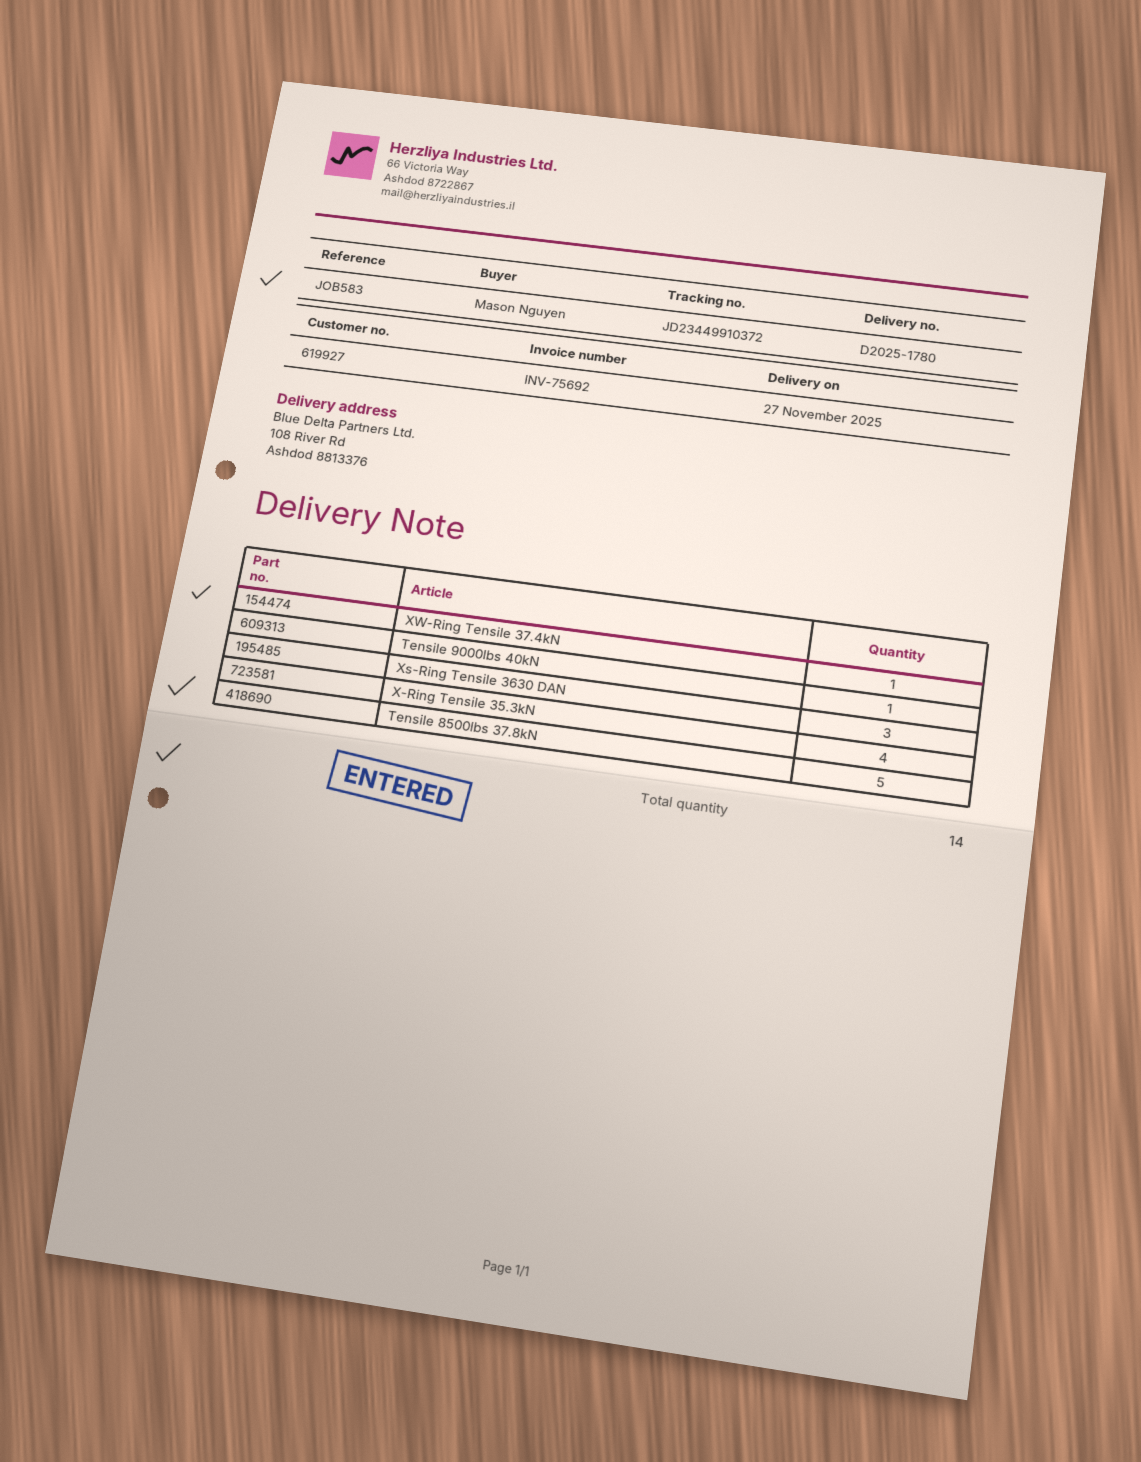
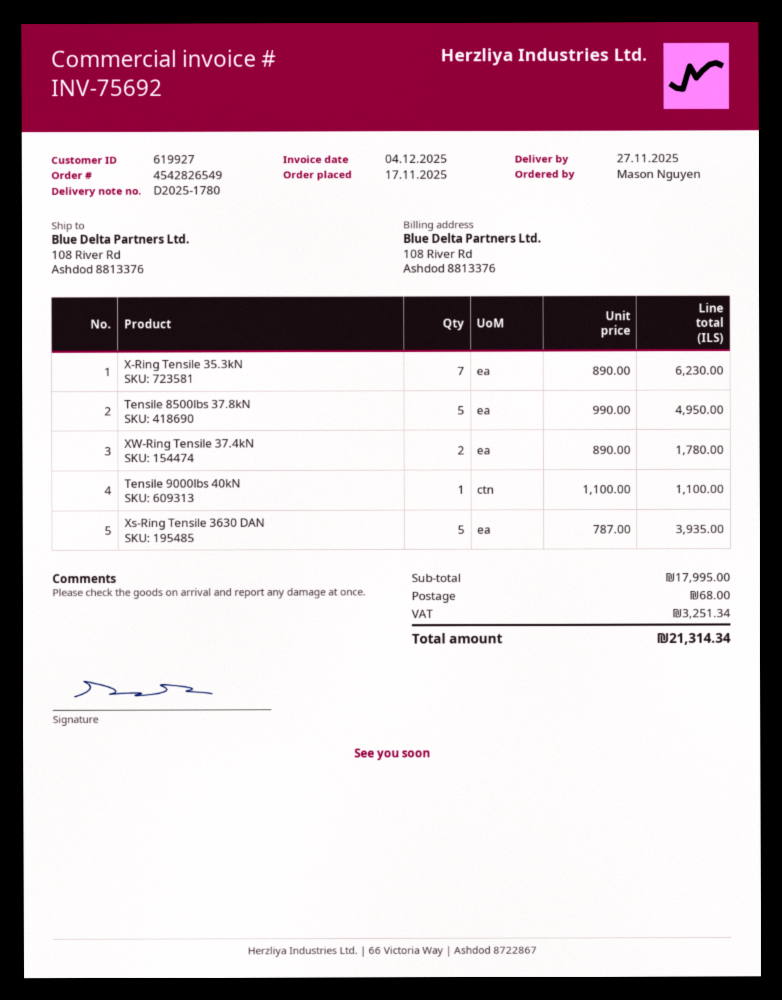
XW-Ring Tensile 37.4kN: 1 -> 2
Xs-Ring Tensile 3630 DAN: 3 -> 5
X-Ring Tensile 35.3kN: 4 -> 7

